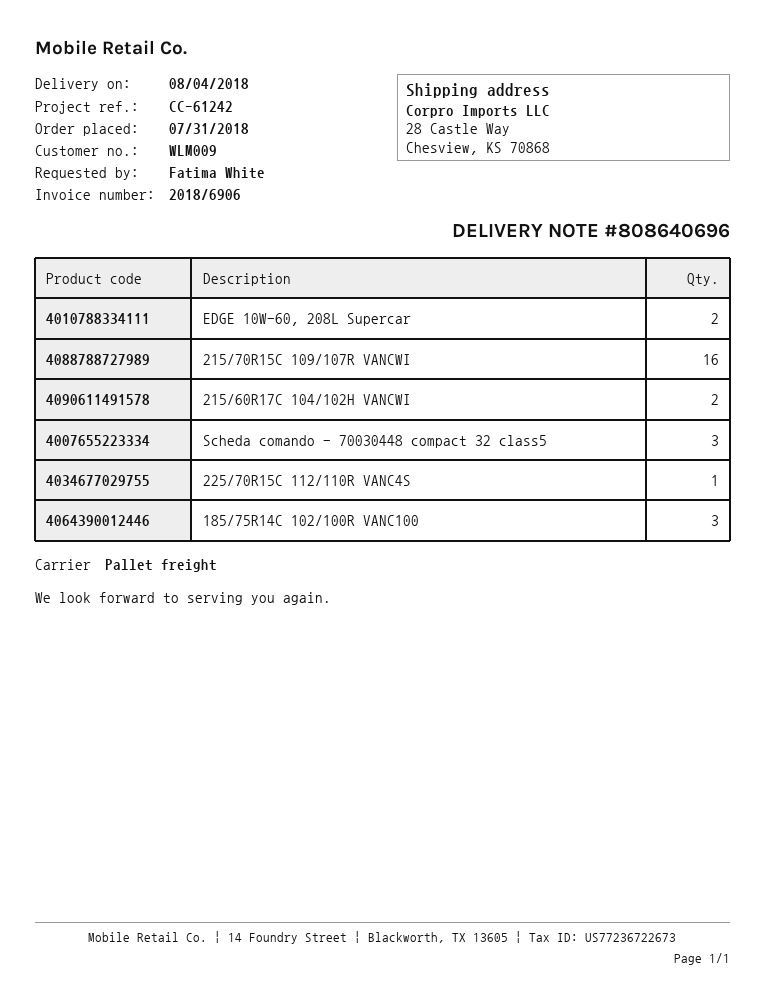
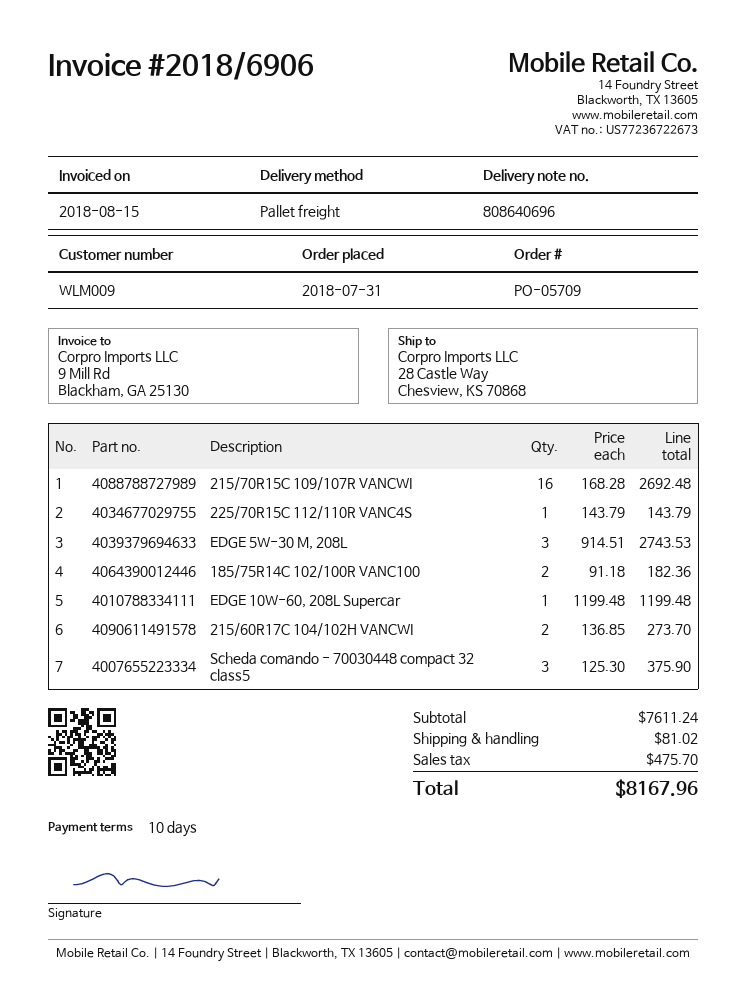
EDGE 10W-60, 208L Supercar: 2 -> 1
185/75R14C 102/100R VANC100: 3 -> 2
EDGE 5W-30 M, 208L: none -> 3

